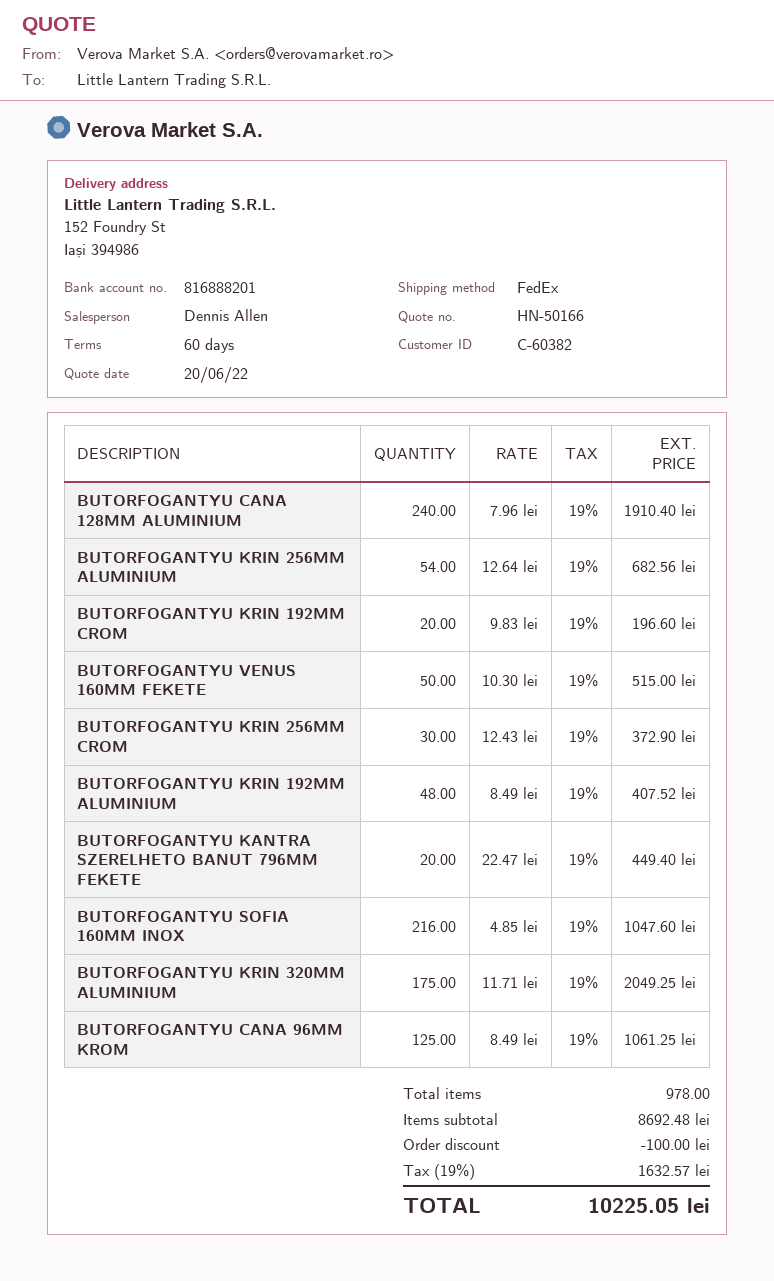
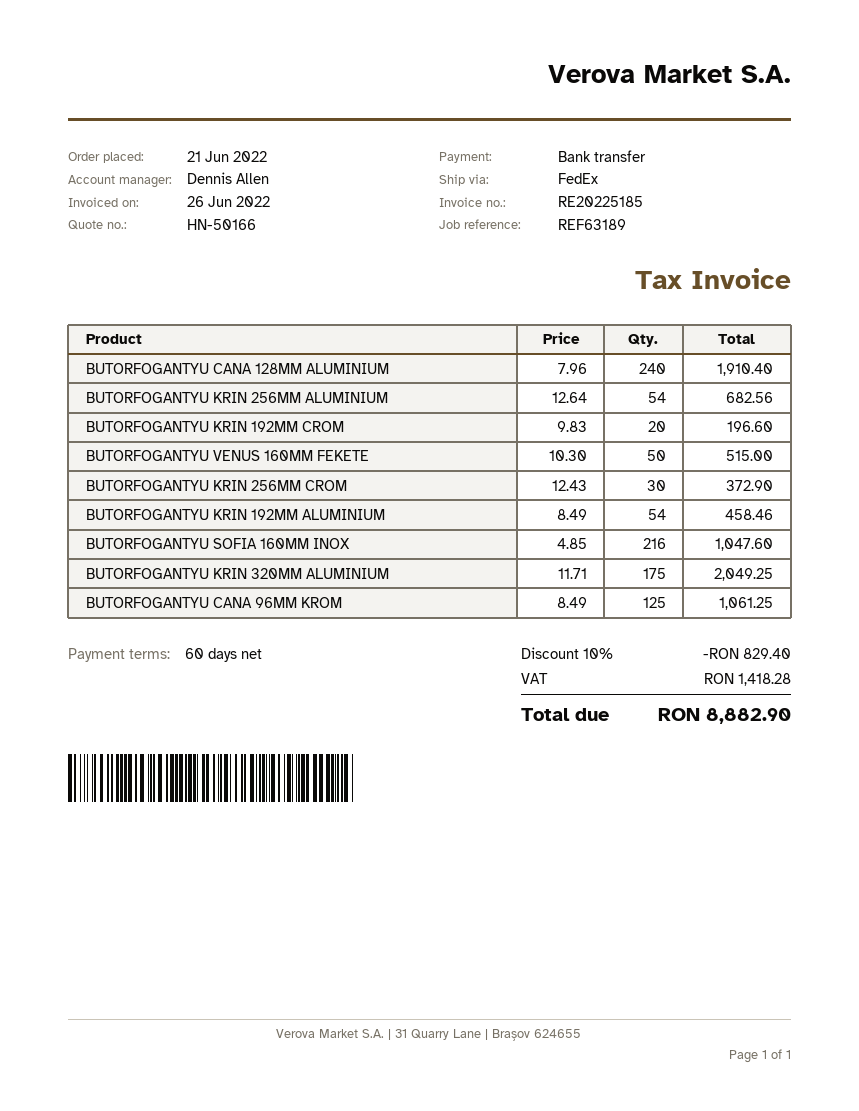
BUTORFOGANTYU KRIN 192MM ALUMINIUM: 48 x 8.49 = 407.52 -> 54 x 8.49 = 458.46
BUTORFOGANTYU KANTRA SZERELHETO BANUT 796MM FEKETE: 20 x 22.47 = 449.40 -> none
discount: 100.00 -> 829.40
tax: 1632.57 -> 1418.28
total: 10225.05 -> 8882.90

